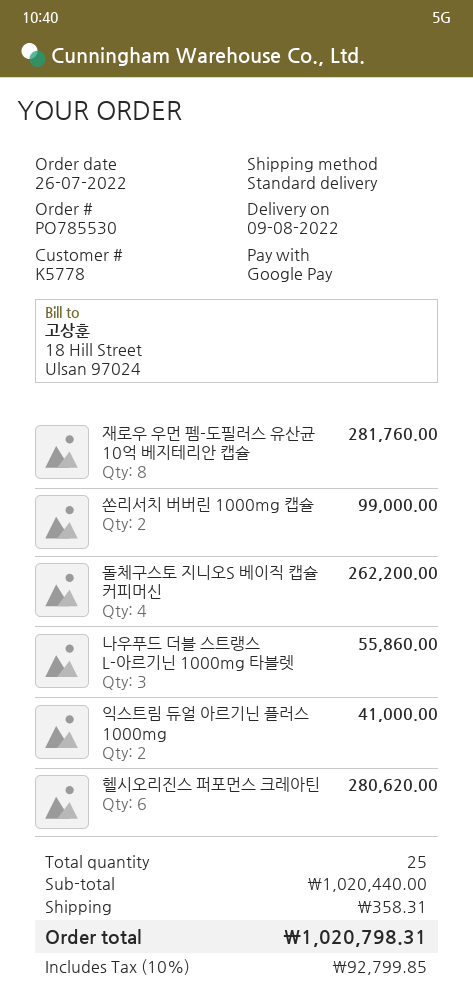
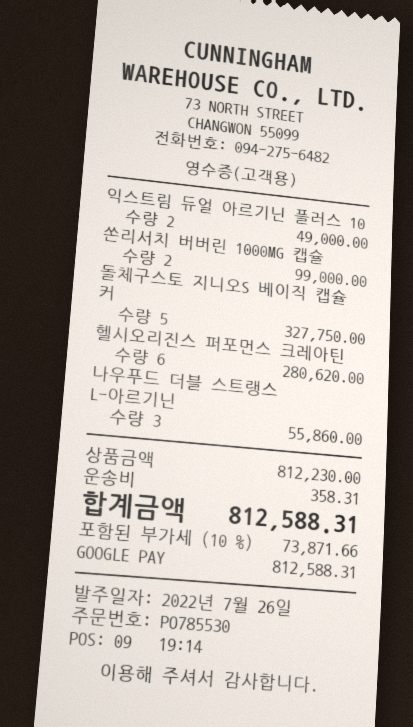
재로우 우먼 펨-도필러스 유산균 10억 베지테리안 캡슐: 8 for 281760.00 -> none
돌체구스토 지니오S 베이직 캡슐 커피머신: 4 for 262200.00 -> 5 for 327750.00
익스트림 듀얼 아르기닌 플러스 1000mg: 2 for 41000.00 -> 2 for 49000.00
subtotal: 1020440.00 -> 812230.00
tax: 10% = 92799.85 -> 10% = 73871.66
total: 1020798.31 -> 812588.31

